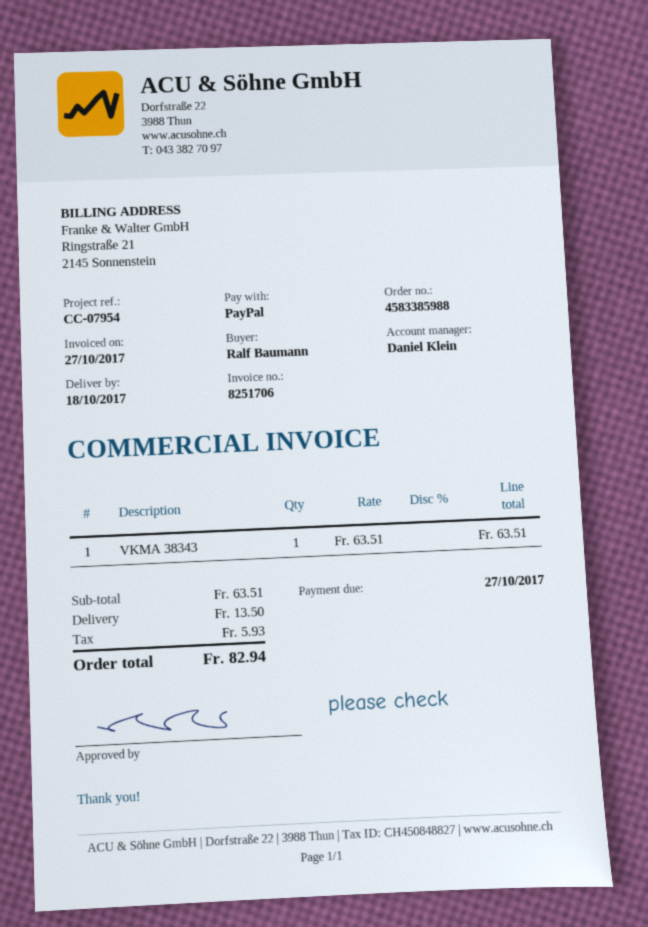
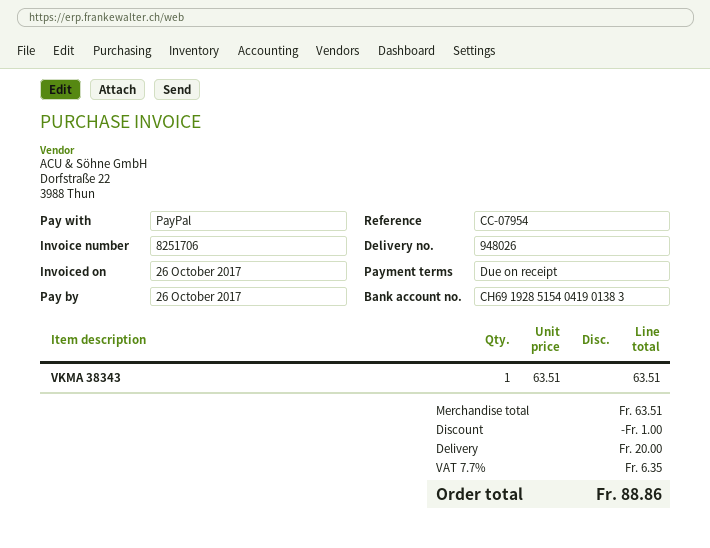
invoice date: 2017-10-27 -> 2017-10-26
due date: 2017-10-27 -> 2017-10-26
discount: none -> 1.00
shipping: 13.50 -> 20.00
tax: 5.93 -> 6.35
total: 82.94 -> 88.86

